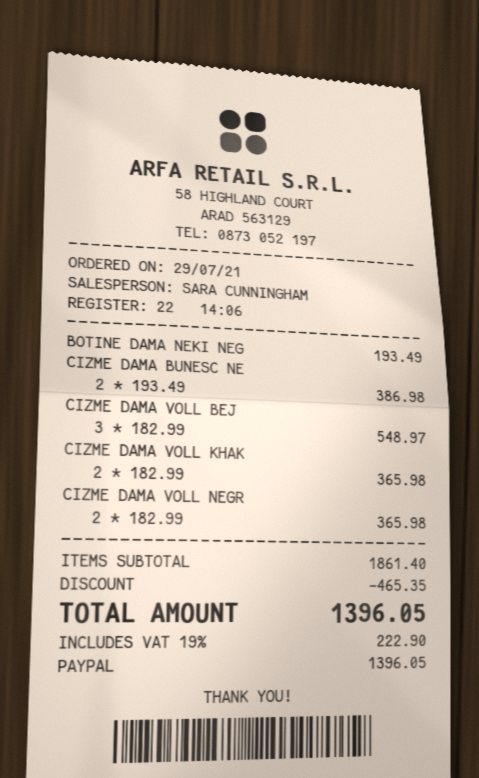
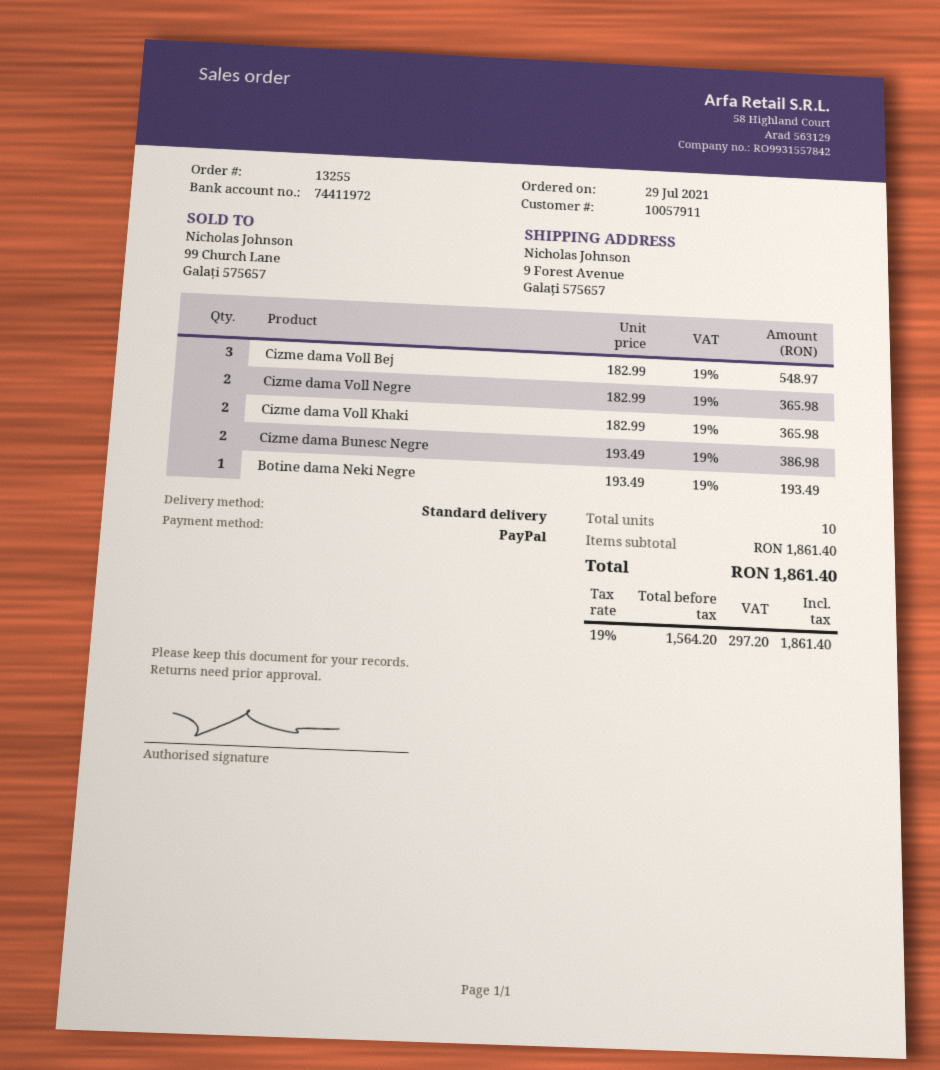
discount: 465.35 -> none
tax: 19% = 222.90 -> 19% = 297.20
total: 1396.05 -> 1861.40

